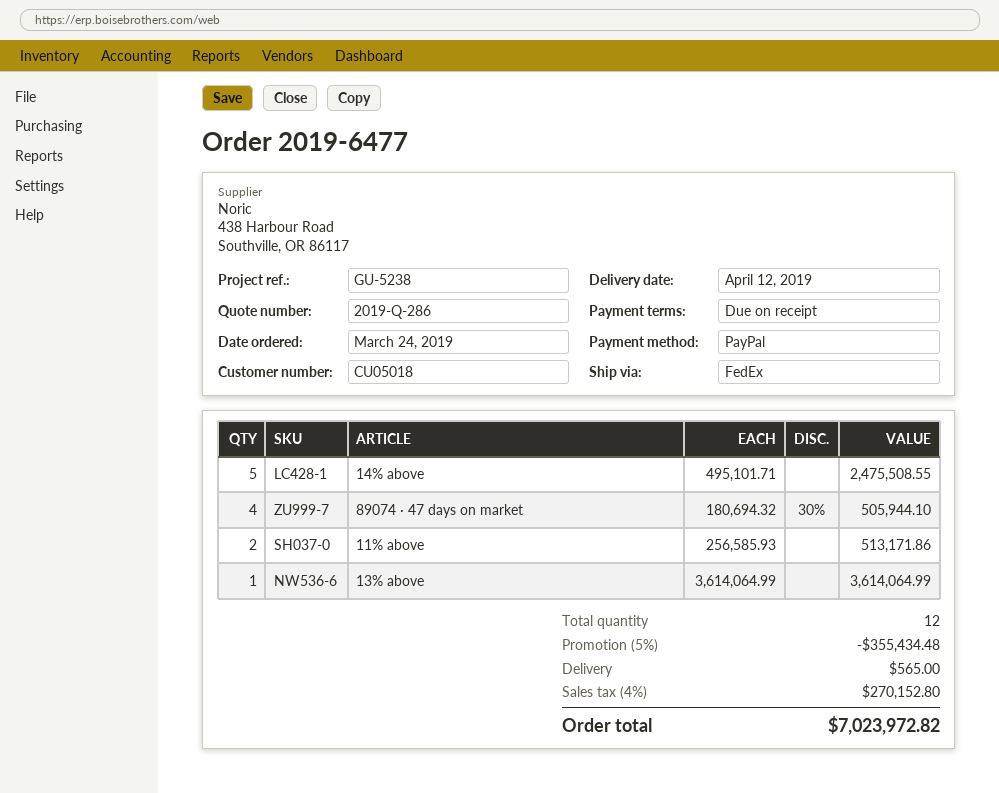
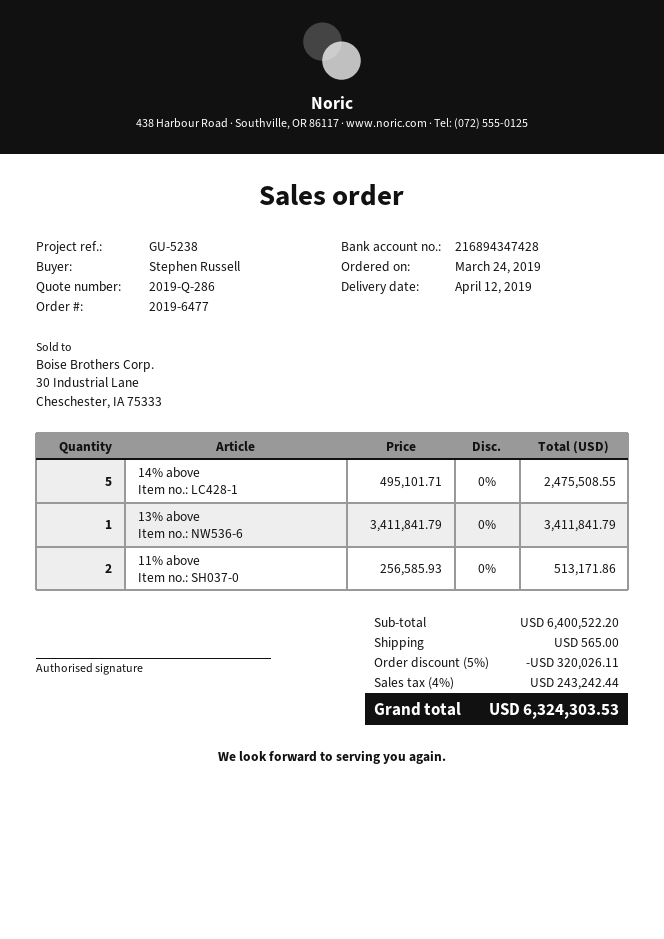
89074 · 47 days on market: 4 x 180694.32 - 30% = 505944.10 -> none
13% above: 1 x 3614064.99 = 3614064.99 -> 1 x 3411841.79 = 3411841.79
discount: 5% = 355434.48 -> 5% = 320026.11
tax: 4% = 270152.80 -> 4% = 243242.44
total: 7023972.82 -> 6324303.53

